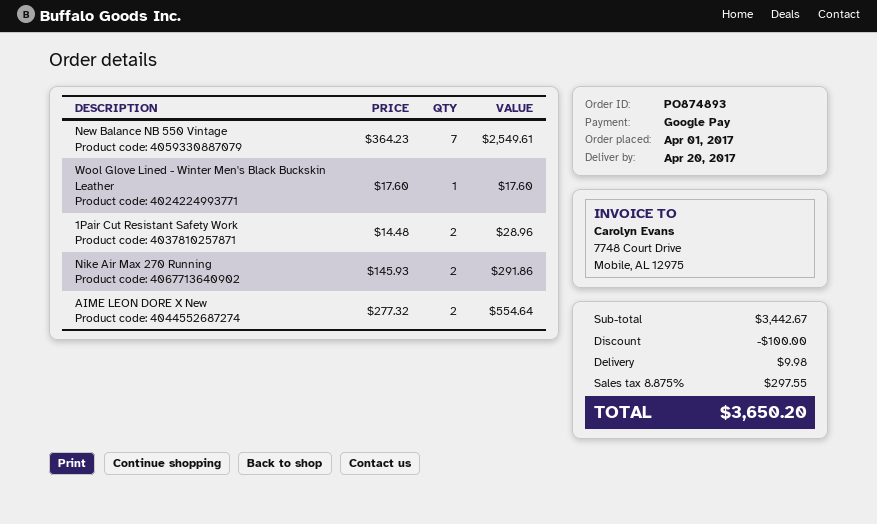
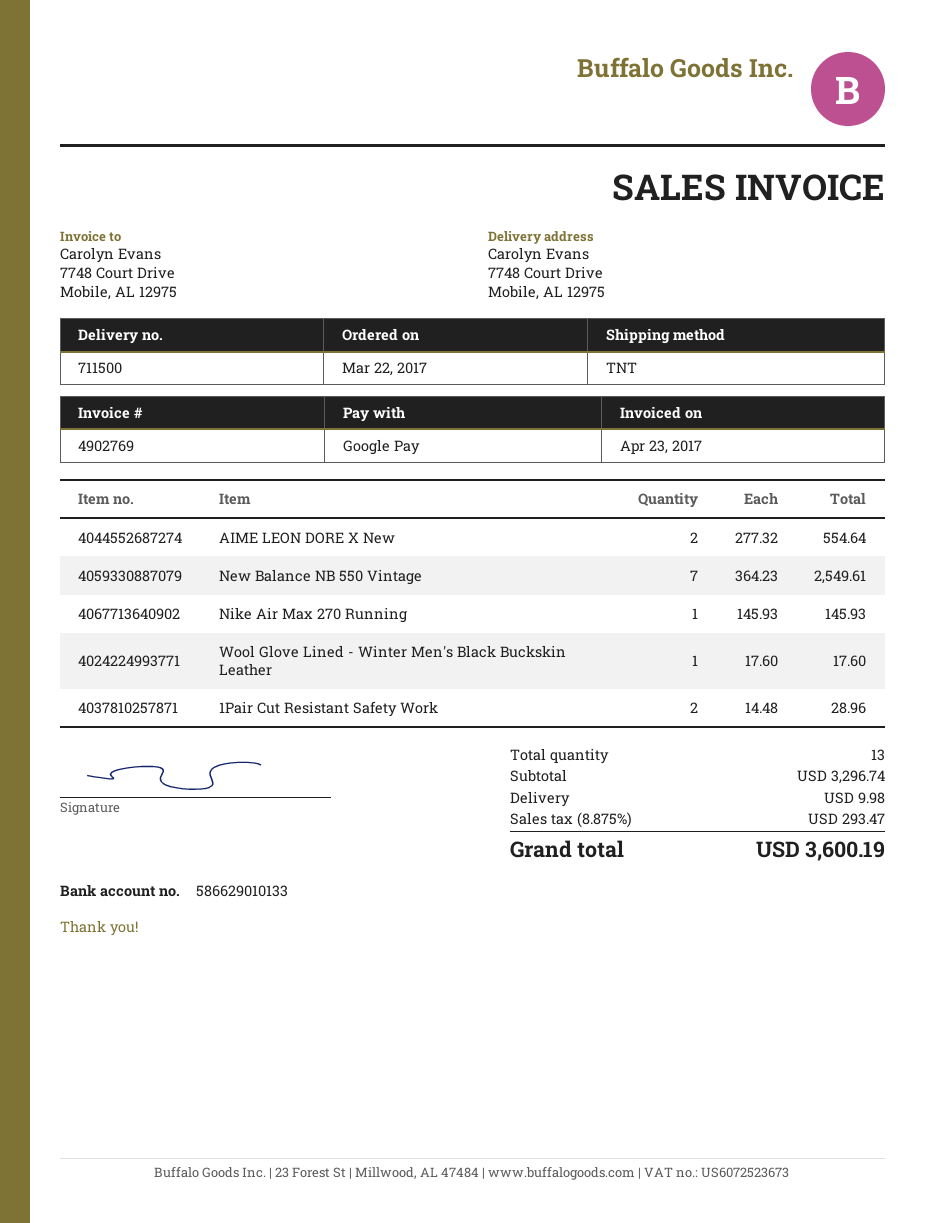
order date: 2017-04-01 -> 2017-03-22
Nike Air Max 270 Running: 2 x 145.93 = 291.86 -> 1 x 145.93 = 145.93
subtotal: 3442.67 -> 3296.74
discount: 100.00 -> none
tax: 8.875% = 297.55 -> 8.875% = 293.47
total: 3650.20 -> 3600.19

